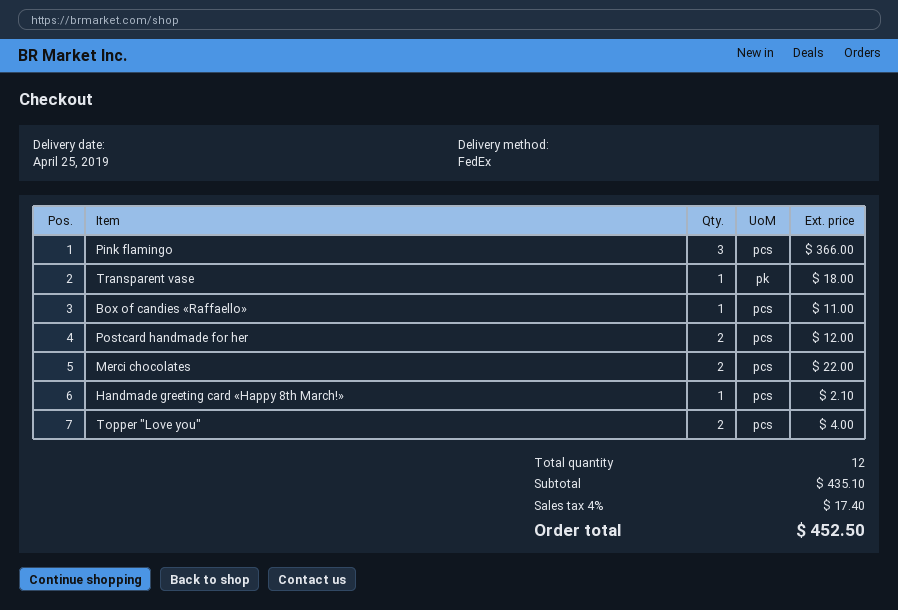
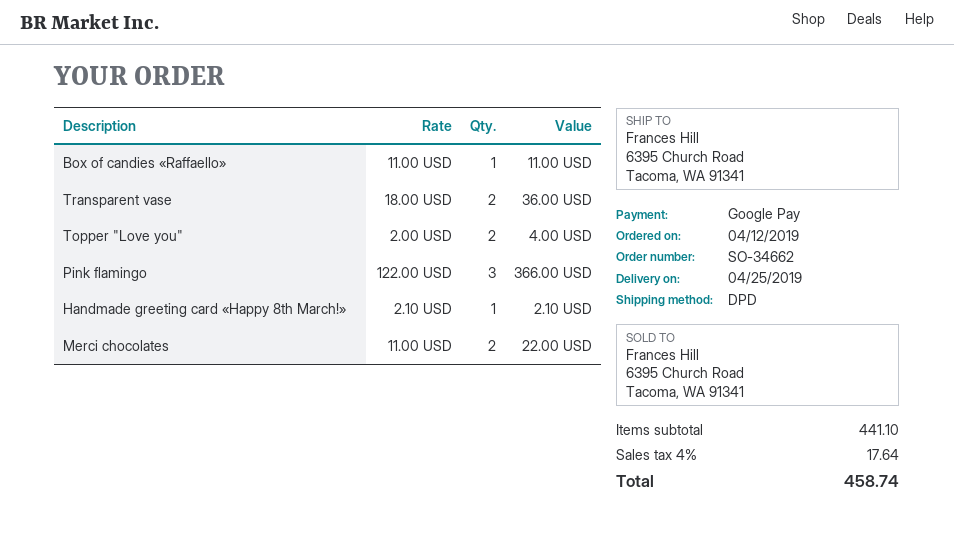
shipping method: FedEx -> DPD
Transparent vase: 1 for 18.00 -> 2 for 36.00
Postcard handmade for her: 2 for 12.00 -> none
subtotal: 435.10 -> 441.10
tax: 4% = 17.40 -> 4% = 17.64
total: 452.50 -> 458.74

